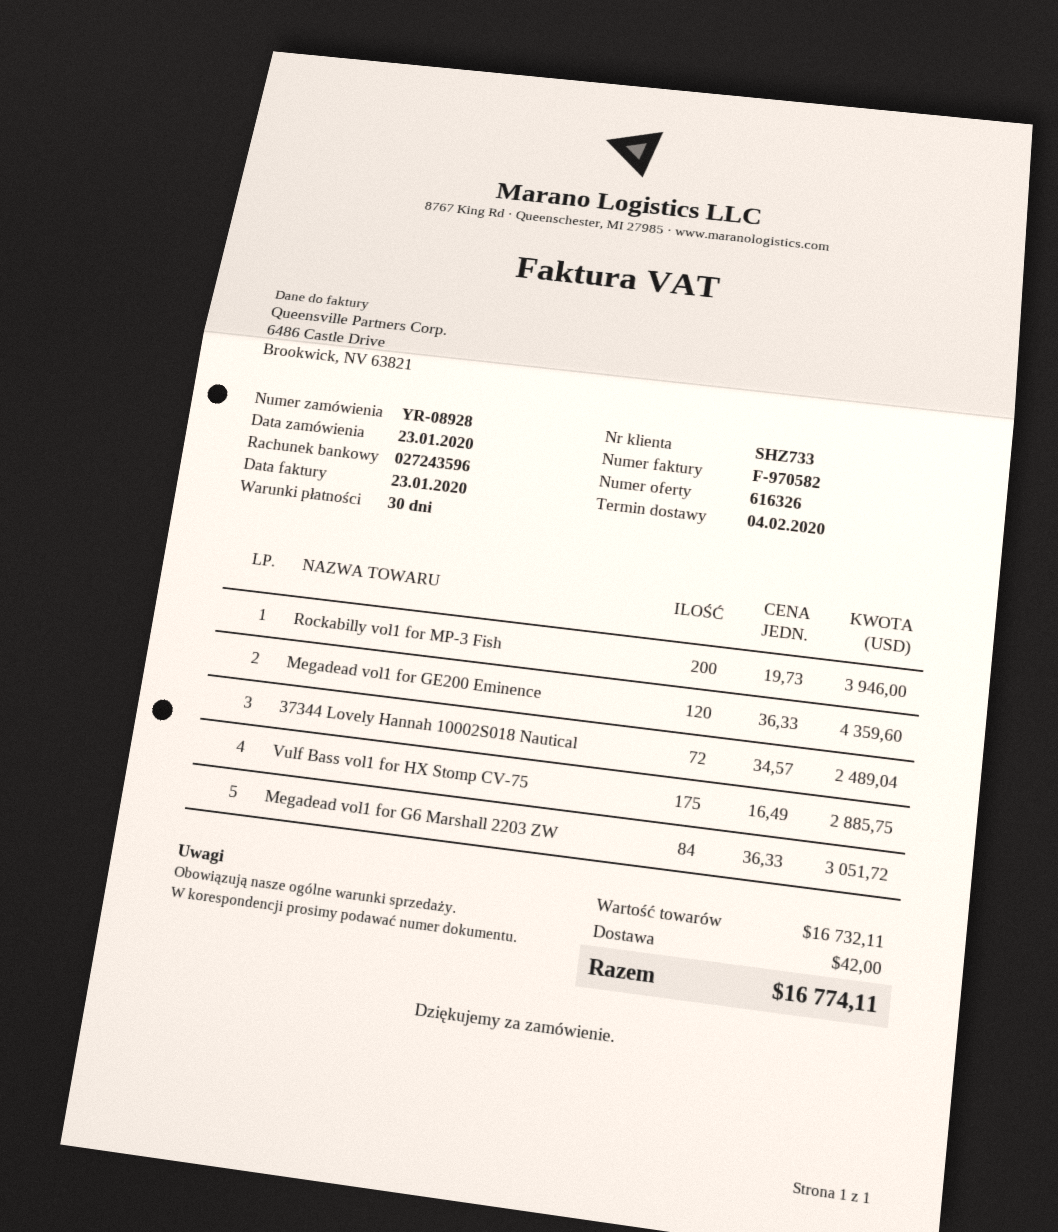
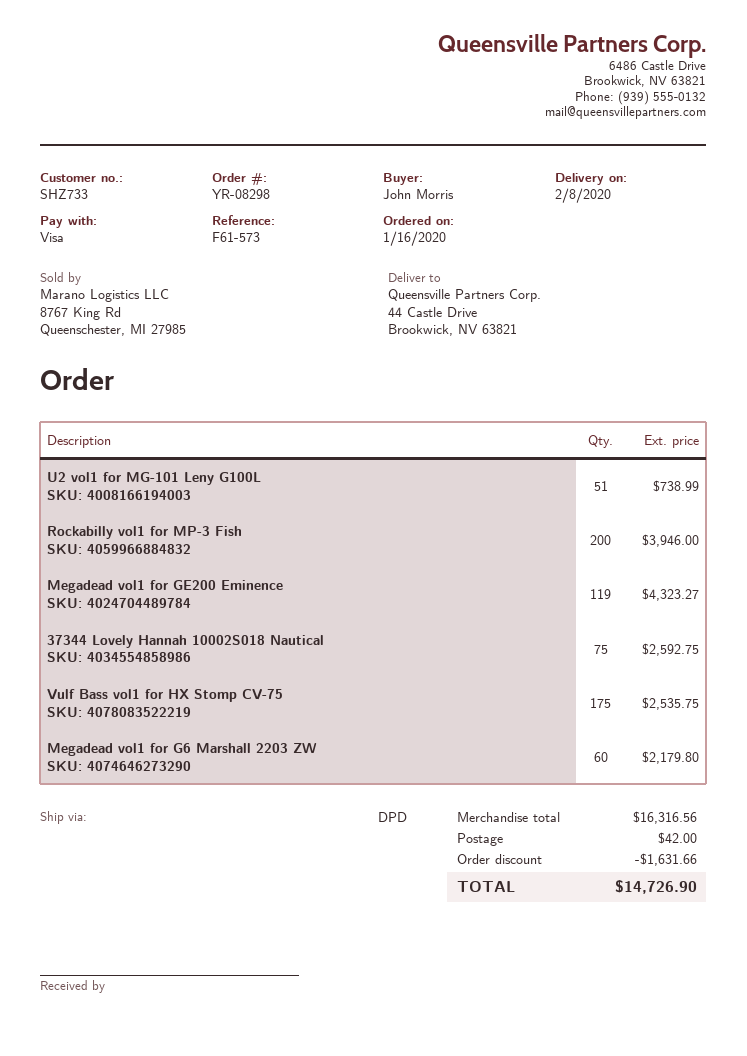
order number: YR-08928 -> YR-08298
order date: 2020-01-23 -> 2020-01-16
delivery date: 2020-02-04 -> 2020-02-08
Megadead vol1 for GE200 Eminence: 120 for 4359.60 -> 119 for 4323.27
37344 Lovely Hannah 10002S018 Nautical: 72 for 2489.04 -> 75 for 2592.75
Vulf Bass vol1 for HX Stomp CV-75: 175 for 2885.75 -> 175 for 2535.75
Megadead vol1 for G6 Marshall 2203 ZW: 84 for 3051.72 -> 60 for 2179.80
U2 vol1 for MG-101 Leny G100L: none -> 51 for 738.99
subtotal: 16732.11 -> 16316.56
discount: none -> 1631.66
total: 16774.11 -> 14726.90

